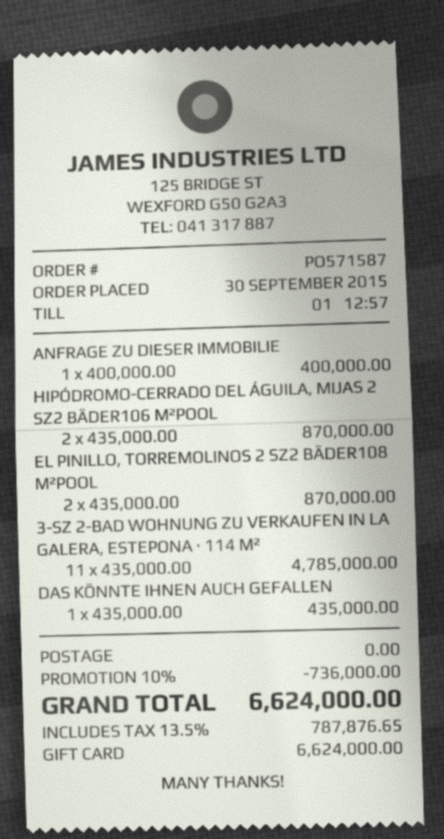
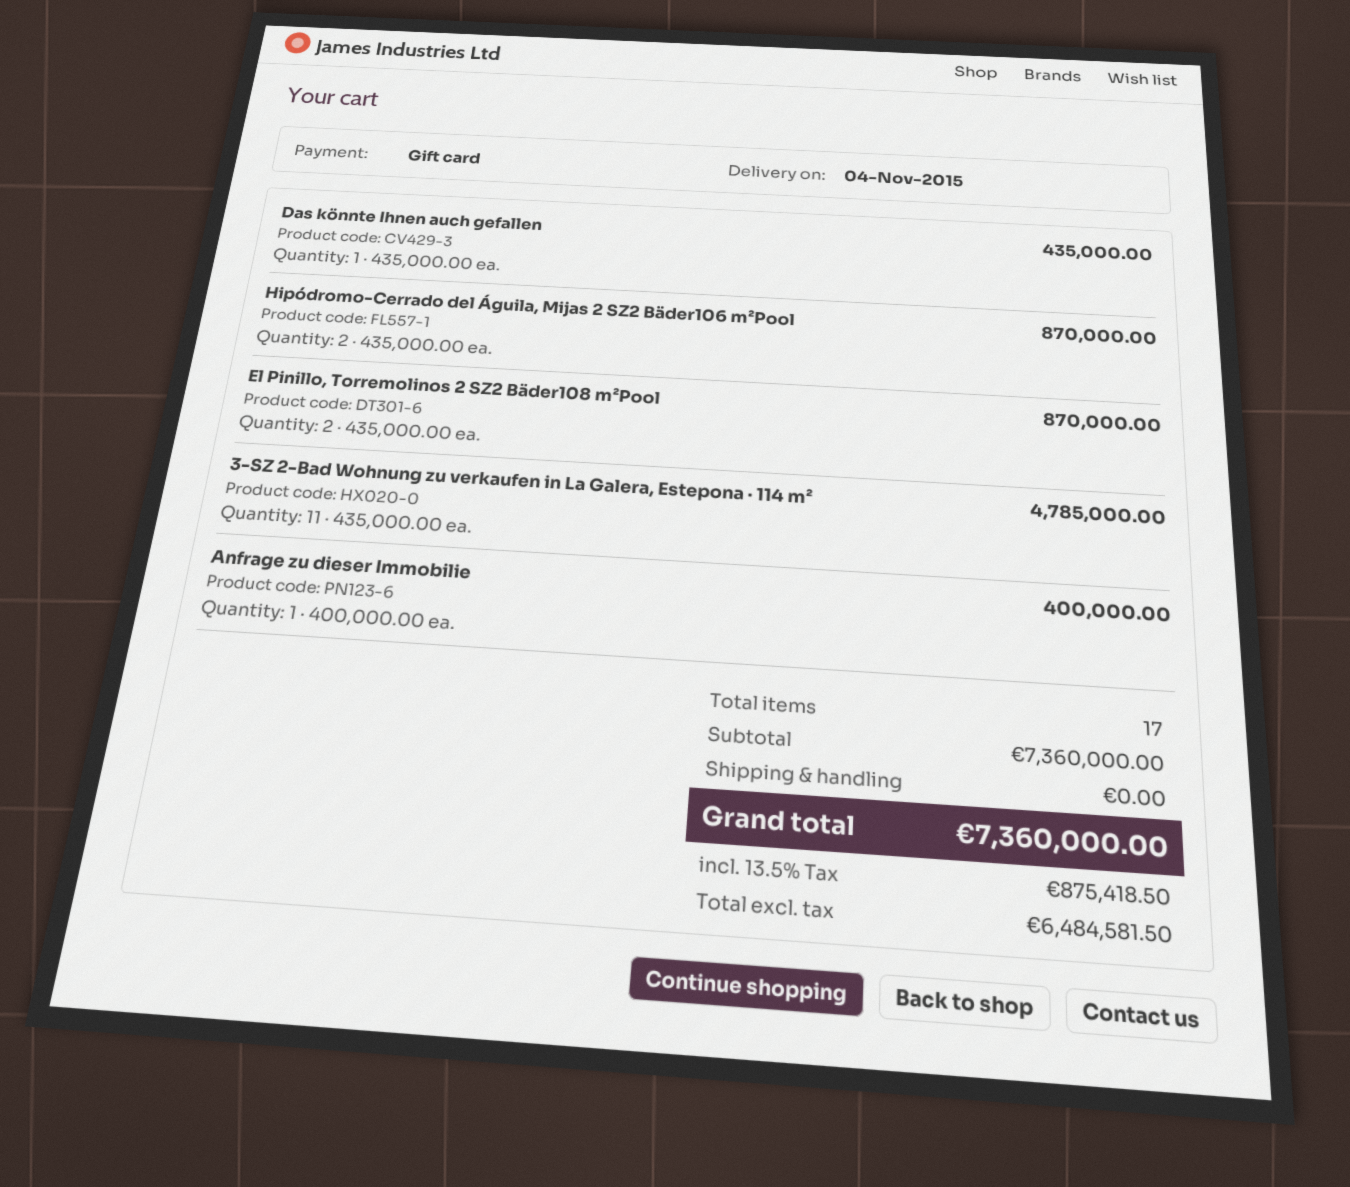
discount: 10% = 736000.00 -> none
tax: 13.5% = 787876.65 -> 13.5% = 875418.50
total: 6624000.00 -> 7360000.00

